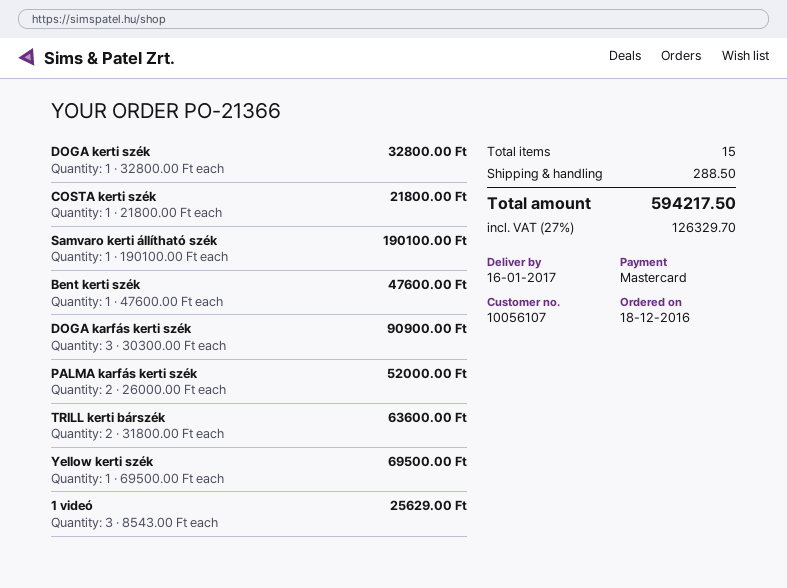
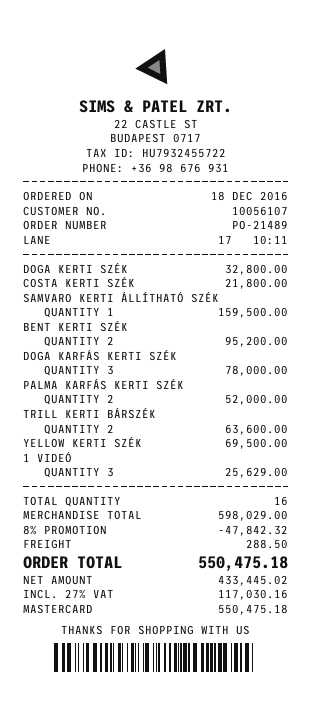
order number: PO-21366 -> PO-21489
Samvaro kerti állítható szék: 1 for 190100.00 -> 1 for 159500.00
Bent kerti szék: 1 for 47600.00 -> 2 for 95200.00
DOGA karfás kerti szék: 3 for 90900.00 -> 3 for 78000.00
total quantity: 15 -> 16
discount: none -> 8% = 47842.32
tax: 27% = 126329.70 -> 27% = 117030.16
total: 594217.50 -> 550475.18

